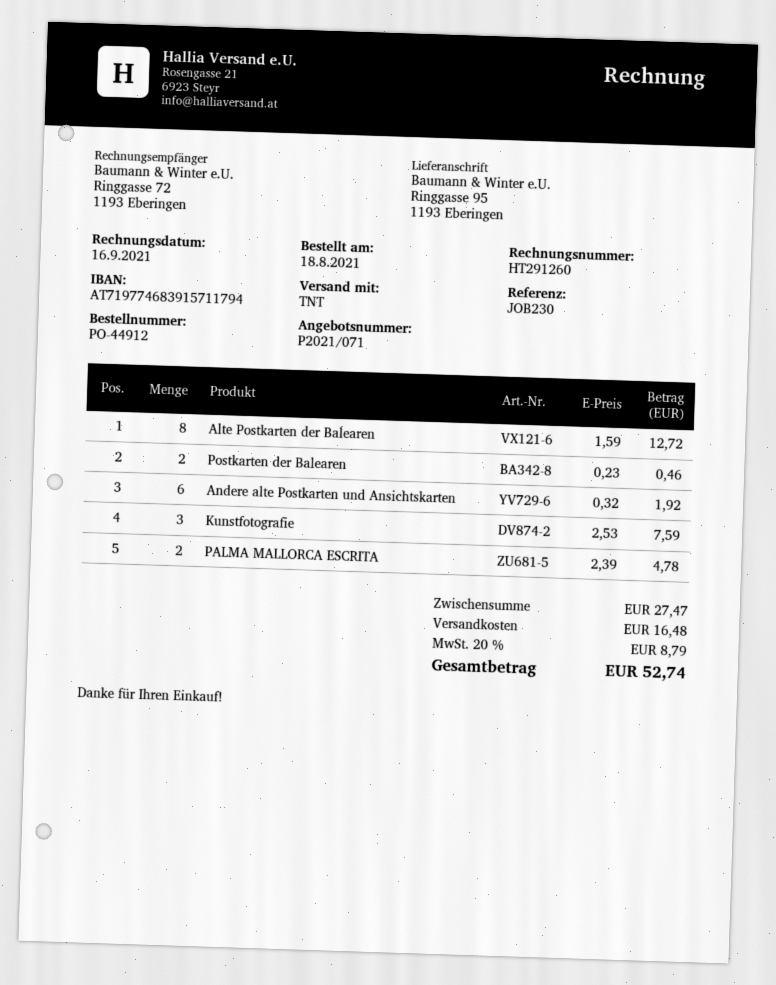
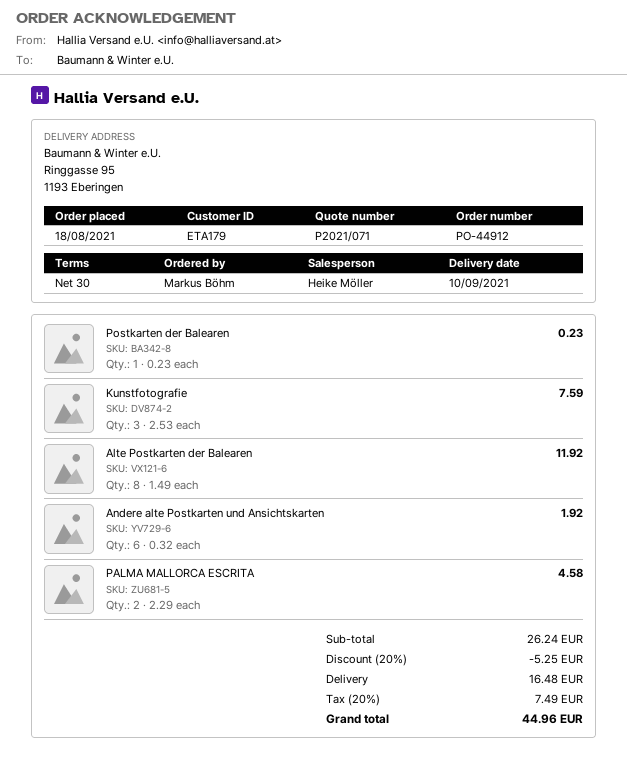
Alte Postkarten der Balearen: 8 x 1.59 = 12.72 -> 8 x 1.49 = 11.92
Postkarten der Balearen: 2 x 0.23 = 0.46 -> 1 x 0.23 = 0.23
PALMA MALLORCA ESCRITA: 2 x 2.39 = 4.78 -> 2 x 2.29 = 4.58
subtotal: 27.47 -> 26.24
discount: none -> 20% = 5.25
tax: 20% = 8.79 -> 20% = 7.49
total: 52.74 -> 44.96

